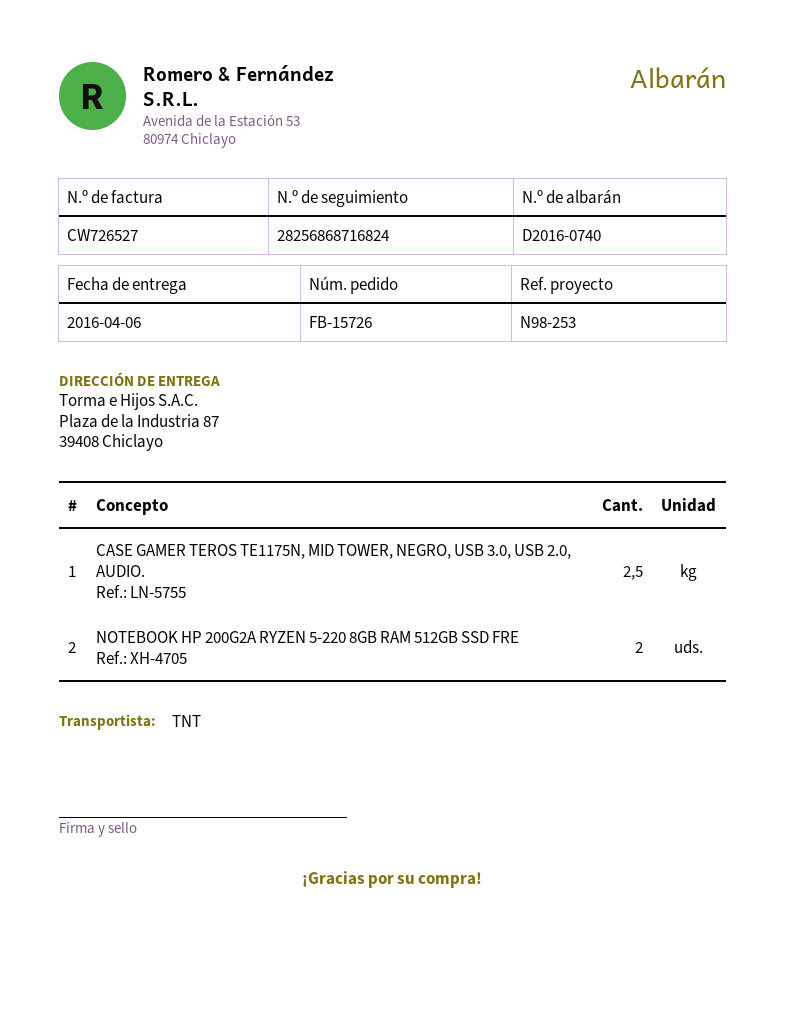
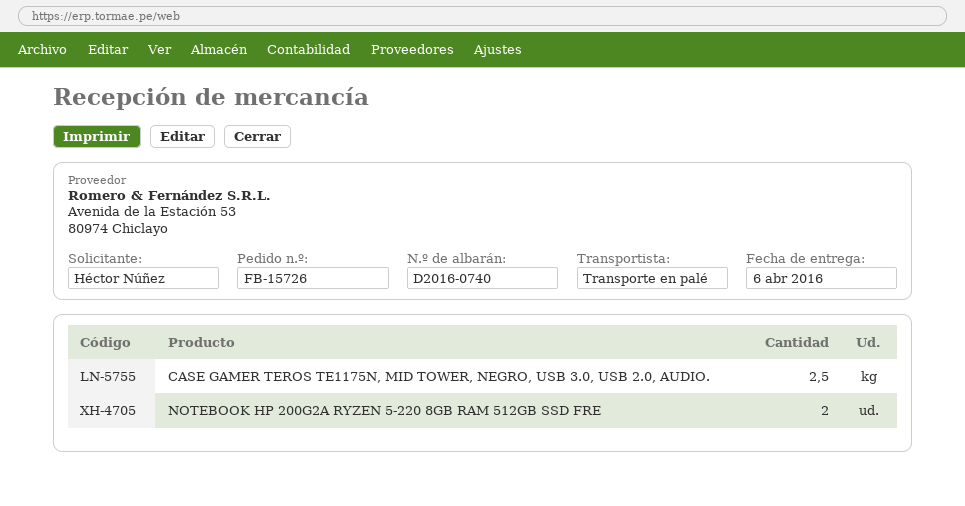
shipping method: TNT -> pallet freight

